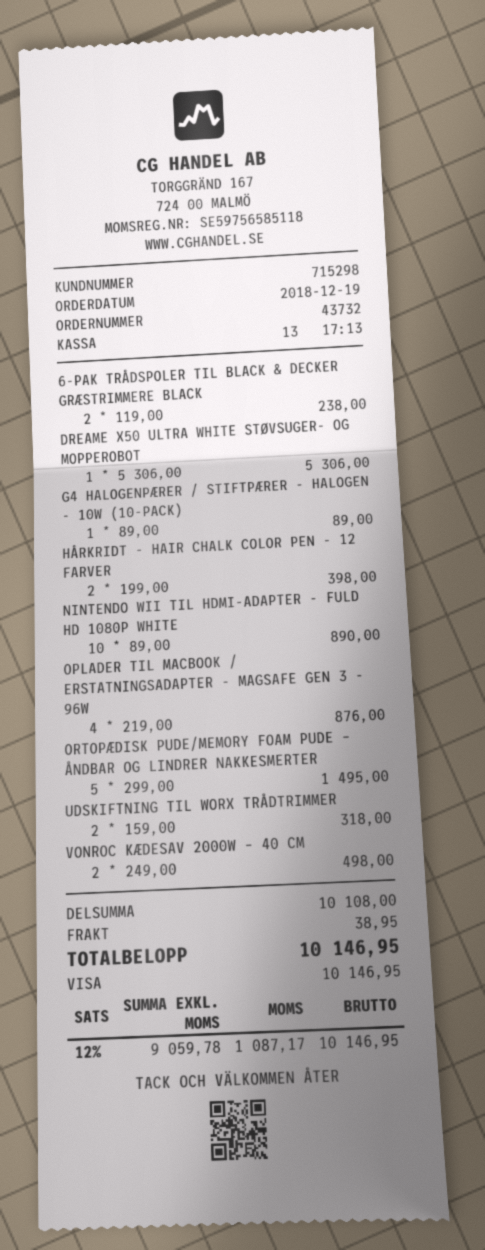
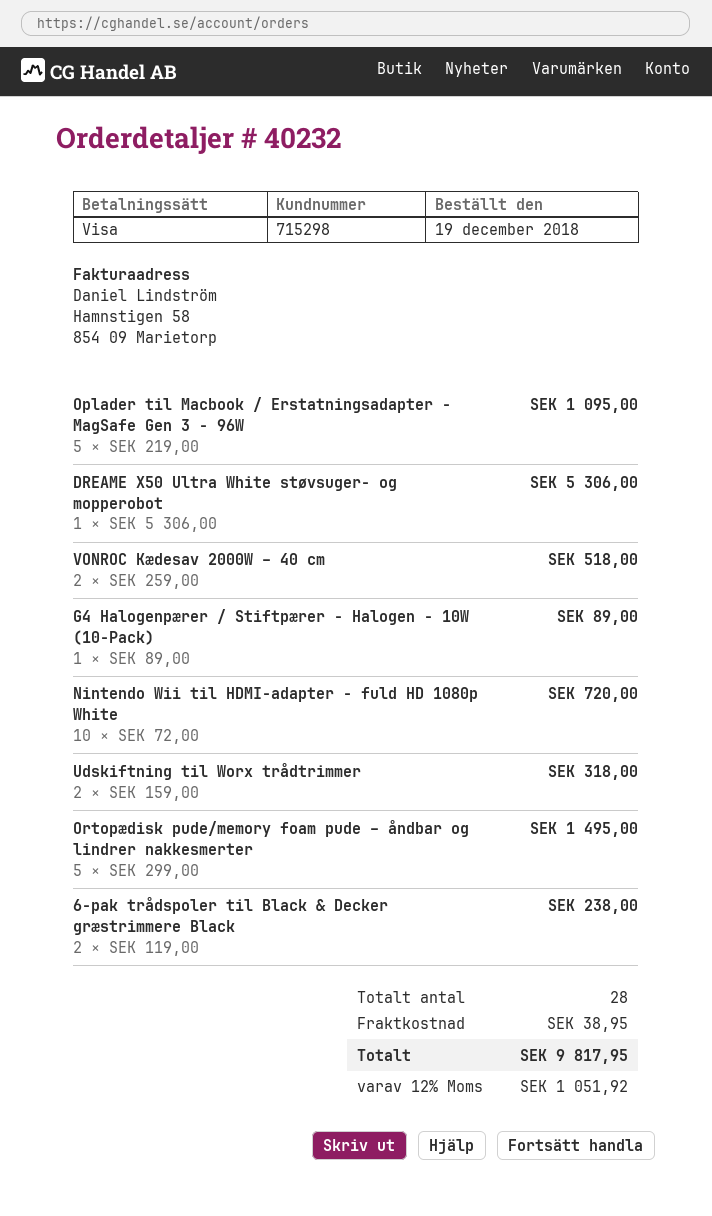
order number: 43732 -> 40232
HÅRKRIDT - HAIR CHALK COLOR PEN - 12 FARVER: 2 x 199.00 = 398.00 -> none
NINTENDO WII TIL HDMI-ADAPTER - FULD HD 1080P WHITE: 10 x 89.00 = 890.00 -> 10 x 72.00 = 720.00
OPLADER TIL MACBOOK / ERSTATNINGSADAPTER - MAGSAFE GEN 3 - 96W: 4 x 219.00 = 876.00 -> 5 x 219.00 = 1095.00
VONROC KÆDESAV 2000W – 40 CM: 2 x 249.00 = 498.00 -> 2 x 259.00 = 518.00
tax: 12% = 1087.17 -> 12% = 1051.92
total: 10146.95 -> 9817.95

